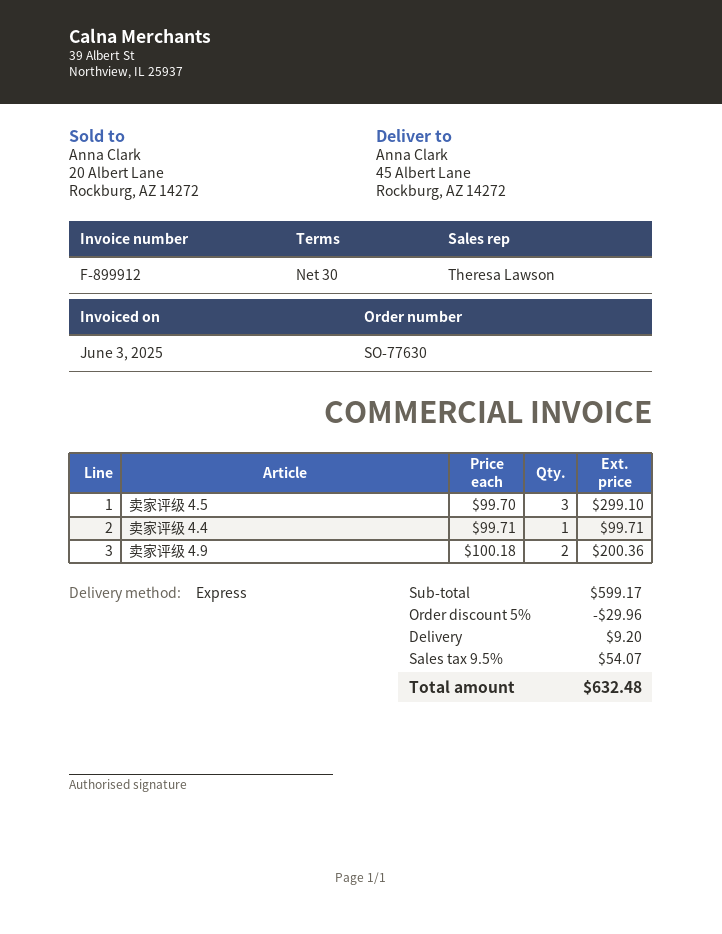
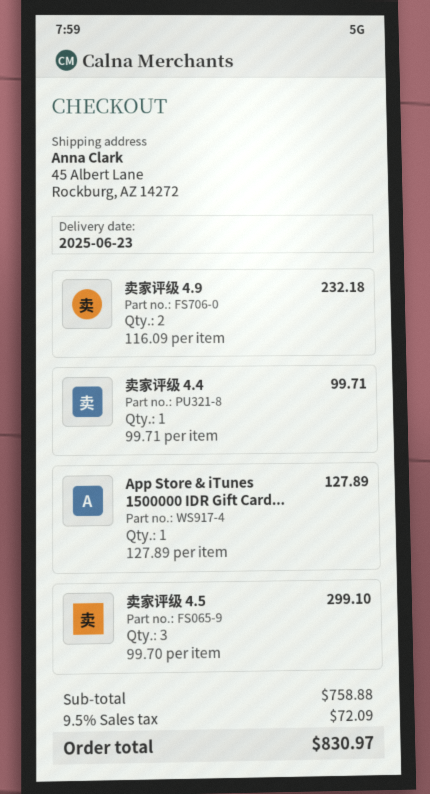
卖家评级 4.9: 2 x 100.18 = 200.36 -> 2 x 116.09 = 232.18
App Store & iTunes 1500000 IDR Gift Card...: none -> 1 x 127.89 = 127.89
subtotal: 599.17 -> 758.88
discount: 5% = 29.96 -> none
shipping: 9.20 -> none
tax: 9.5% = 54.07 -> 9.5% = 72.09
total: 632.48 -> 830.97

